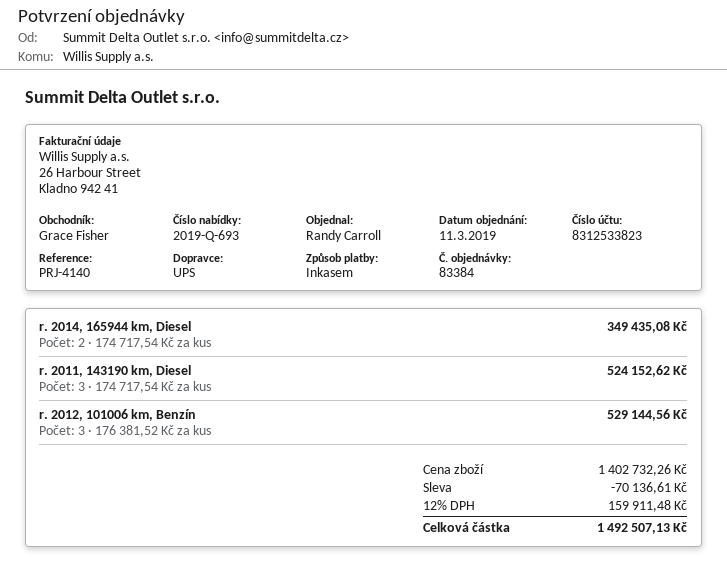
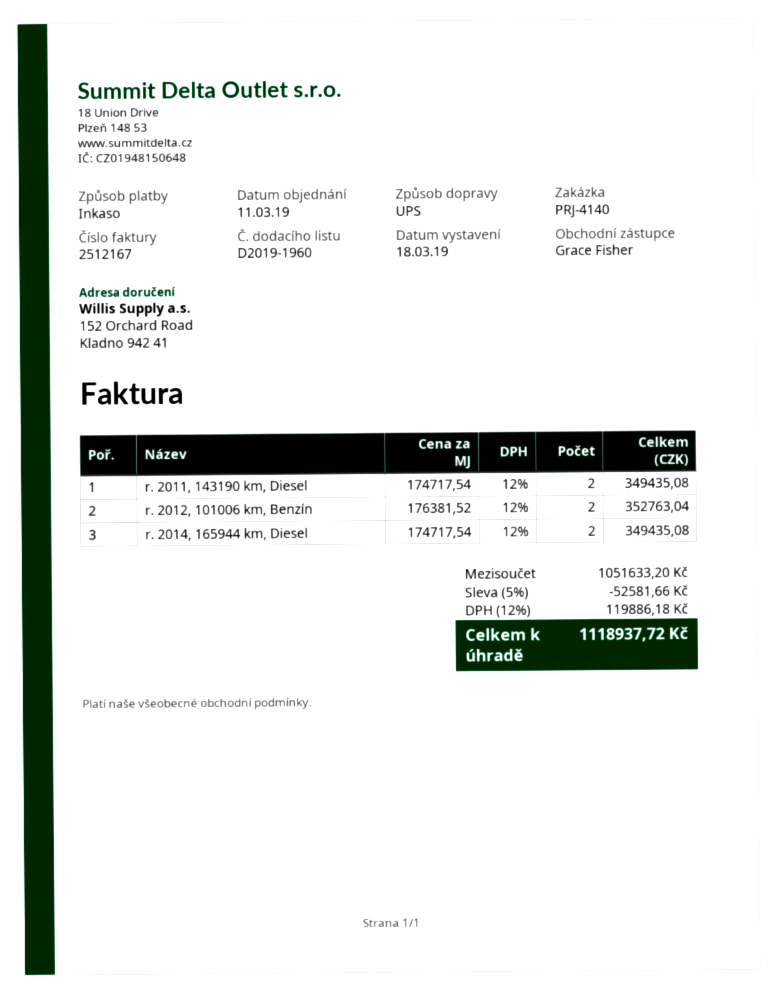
r. 2011, 143190 km, Diesel: 3 x 174717.54 = 524152.62 -> 2 x 174717.54 = 349435.08
r. 2012, 101006 km, Benzín: 3 x 176381.52 = 529144.56 -> 2 x 176381.52 = 352763.04
subtotal: 1402732.26 -> 1051633.20
discount: 70136.61 -> 52581.66
tax: 12% = 159911.48 -> 12% = 119886.18
total: 1492507.13 -> 1118937.72

